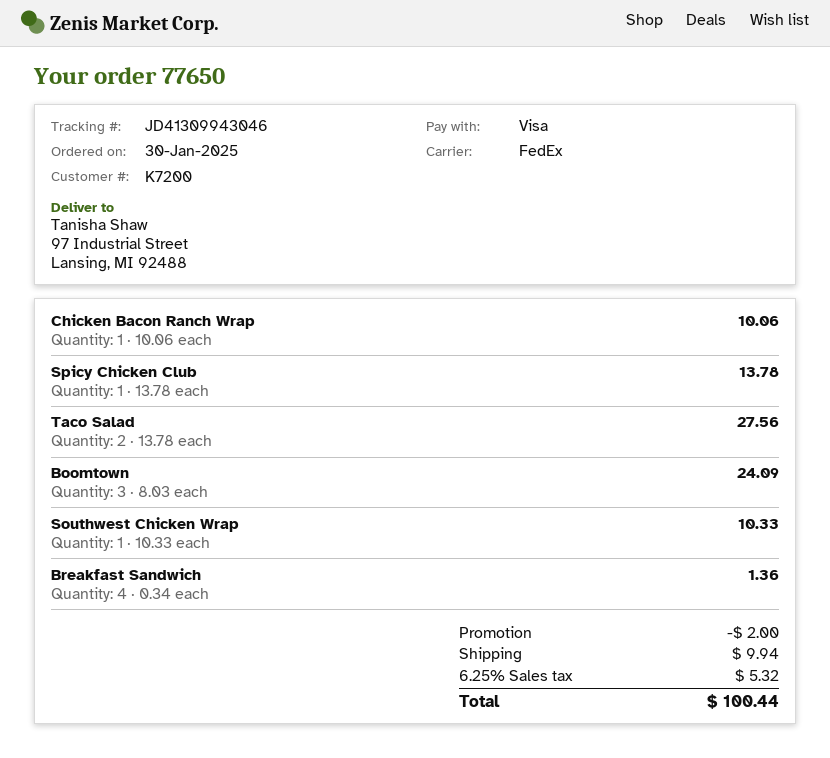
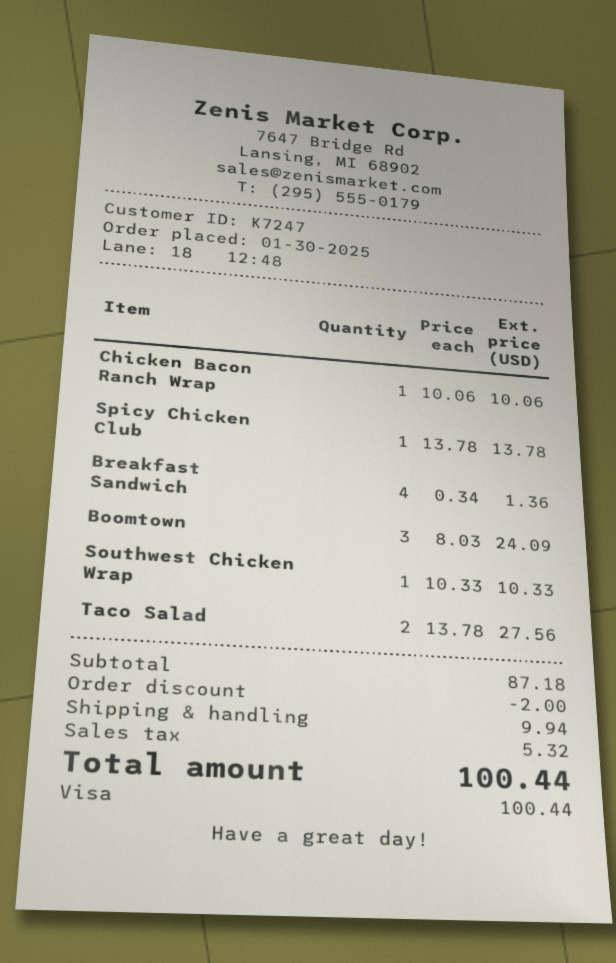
customer number: K7200 -> K7247

